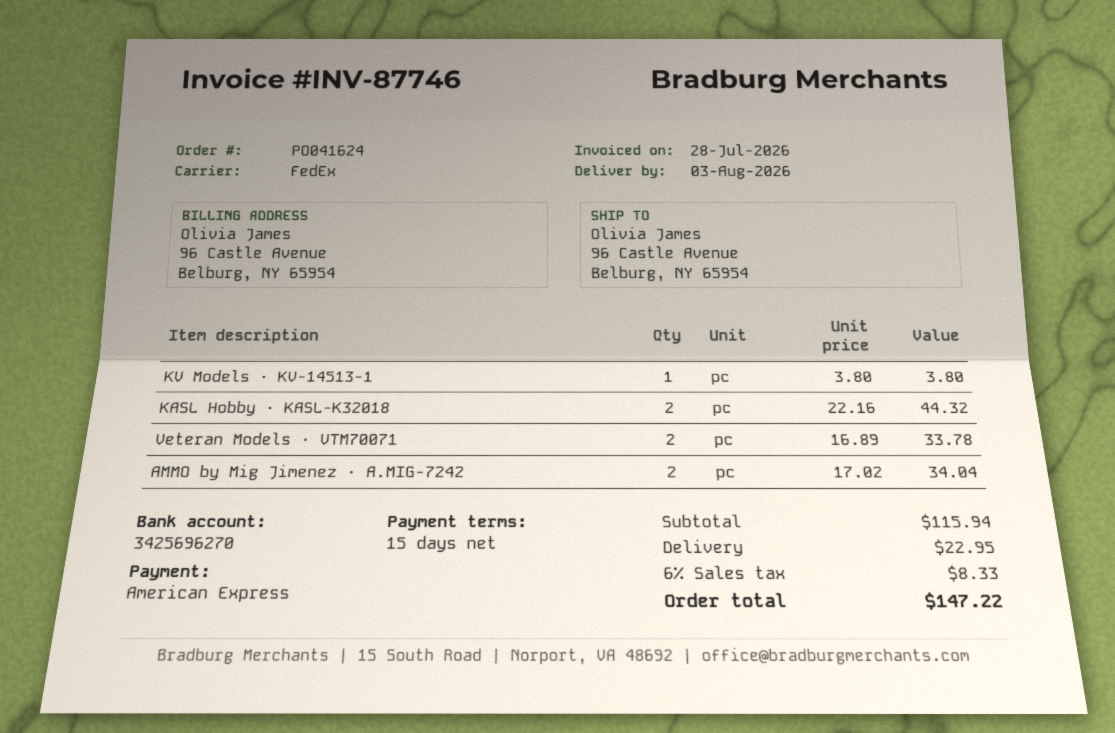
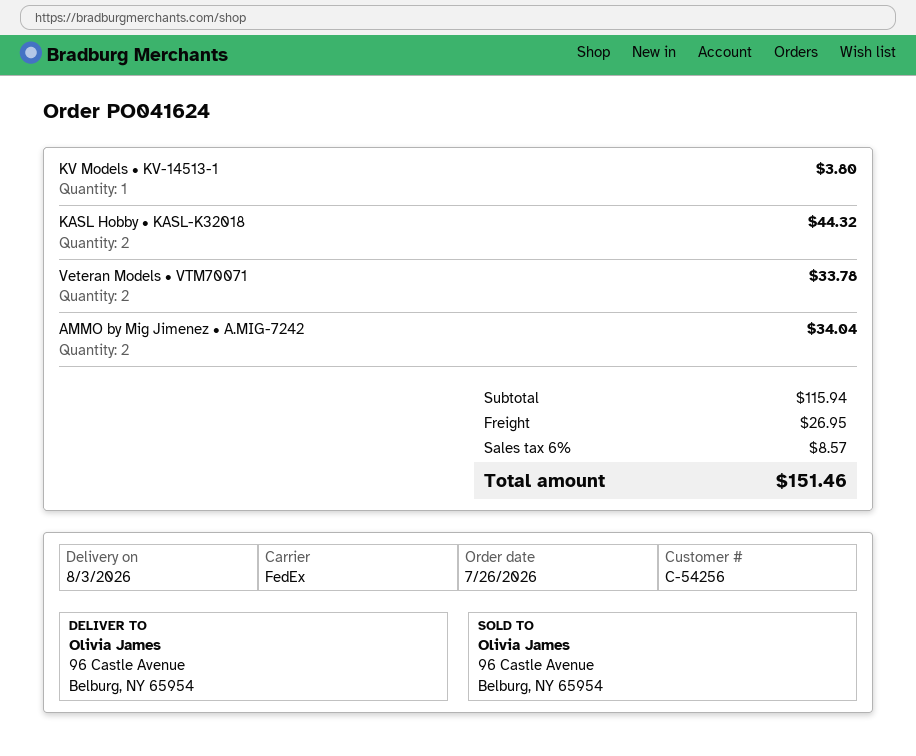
shipping: 22.95 -> 26.95
tax: 6% = 8.33 -> 6% = 8.57
total: 147.22 -> 151.46

